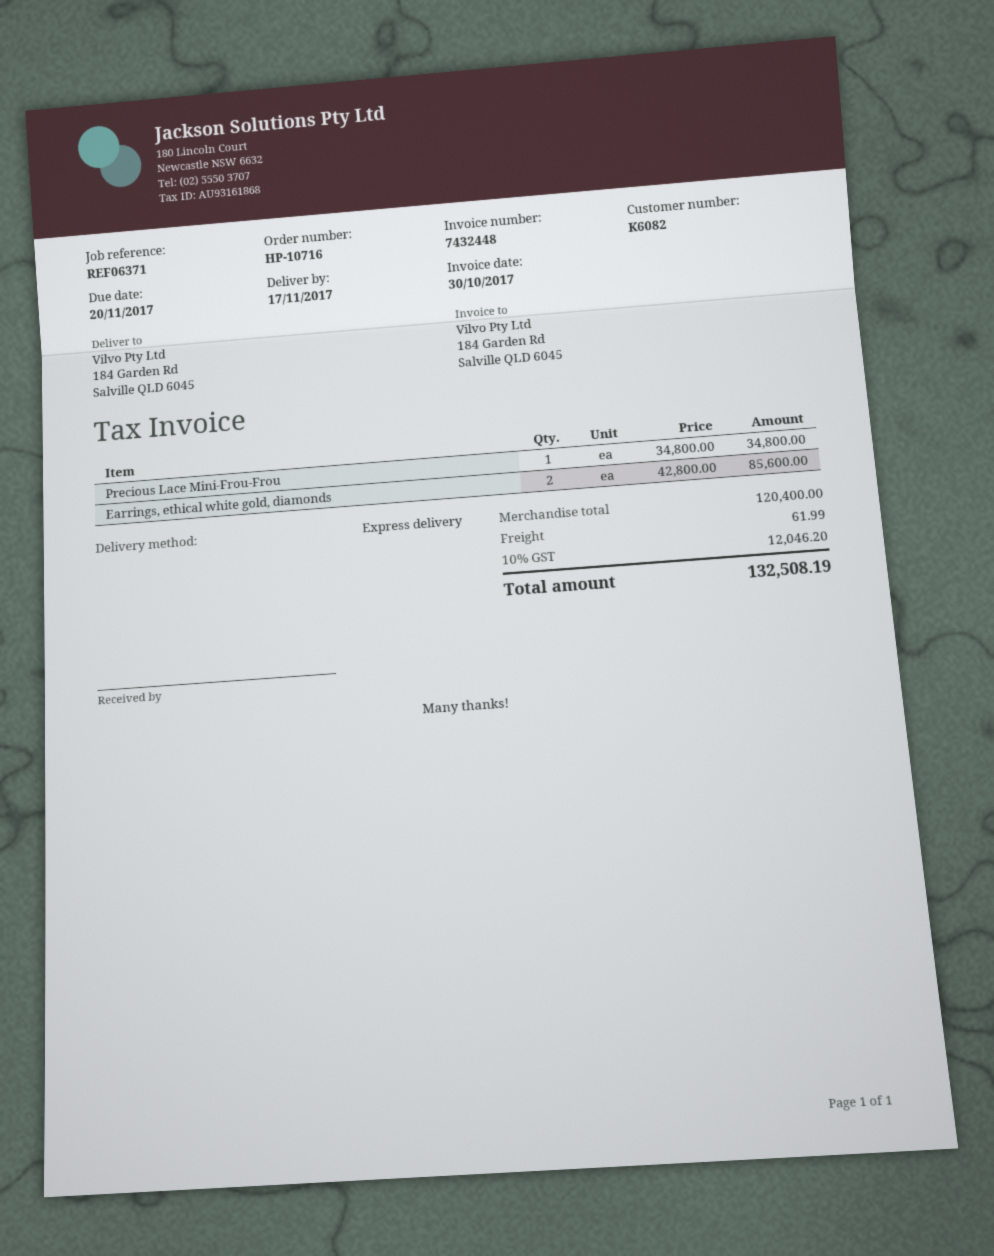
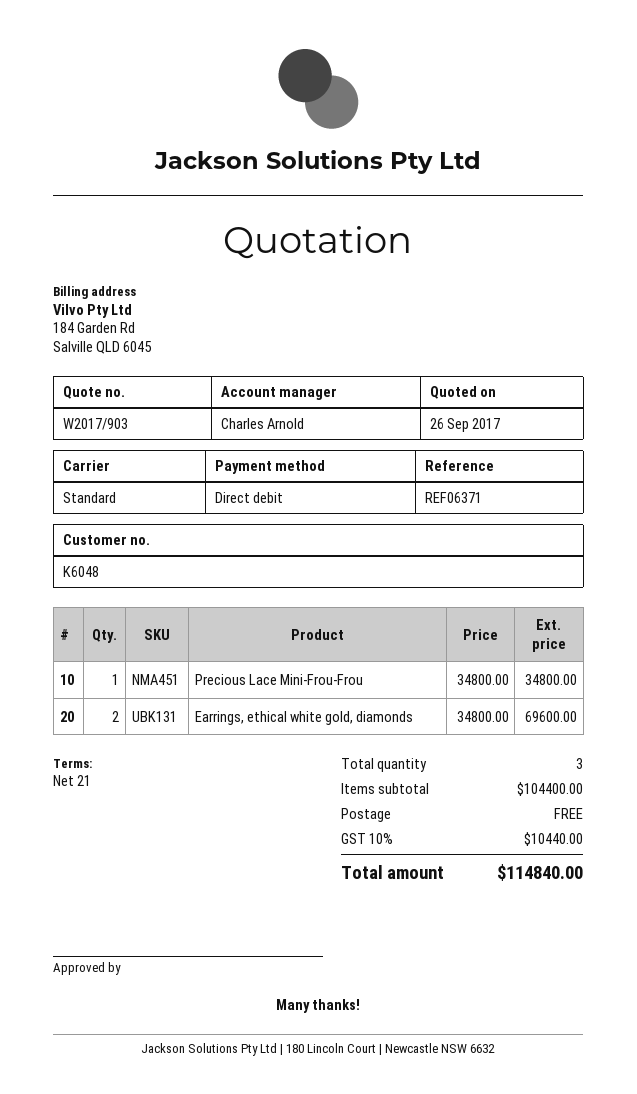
customer number: K6082 -> K6048
shipping method: express -> standard
Earrings, ethical white gold, diamonds: 2 x 42800.00 = 85600.00 -> 2 x 34800.00 = 69600.00
subtotal: 120400.00 -> 104400.00
shipping: 61.99 -> 0.00
tax: 10% = 12046.20 -> 10% = 10440.00
total: 132508.19 -> 114840.00

